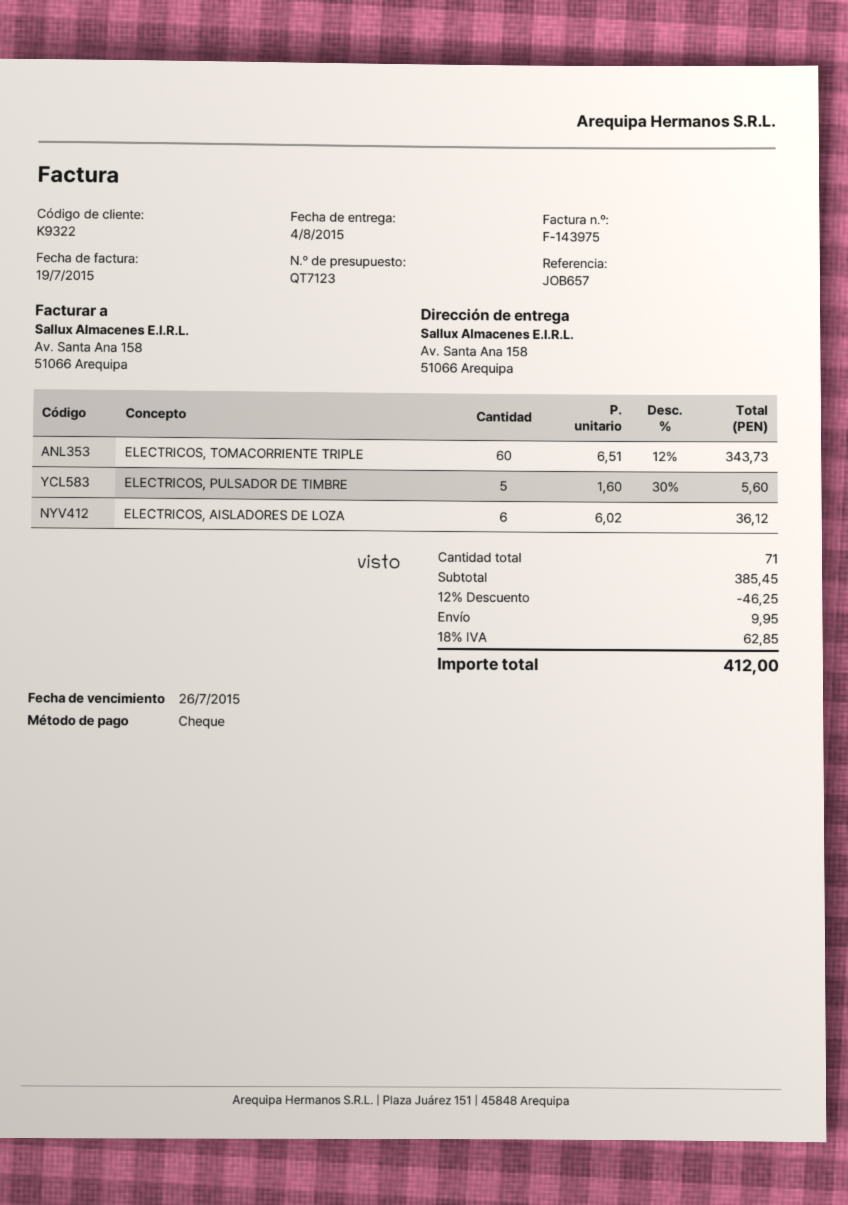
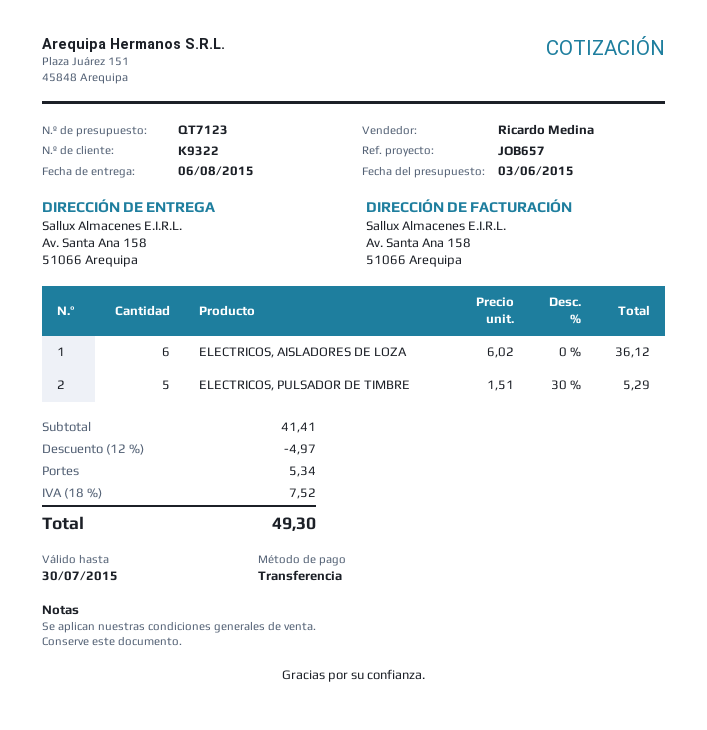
delivery date: 2015-08-04 -> 2015-08-06
payment method: cheque -> bank transfer
ELECTRICOS, TOMACORRIENTE TRIPLE: 60 x 6.51 - 12% = 343.73 -> none
ELECTRICOS, PULSADOR DE TIMBRE: 5 x 1.60 - 30% = 5.60 -> 5 x 1.51 - 30% = 5.29
subtotal: 385.45 -> 41.41
discount: 12% = 46.25 -> 12% = 4.97
shipping: 9.95 -> 5.34
tax: 18% = 62.85 -> 18% = 7.52
total: 412.00 -> 49.30

